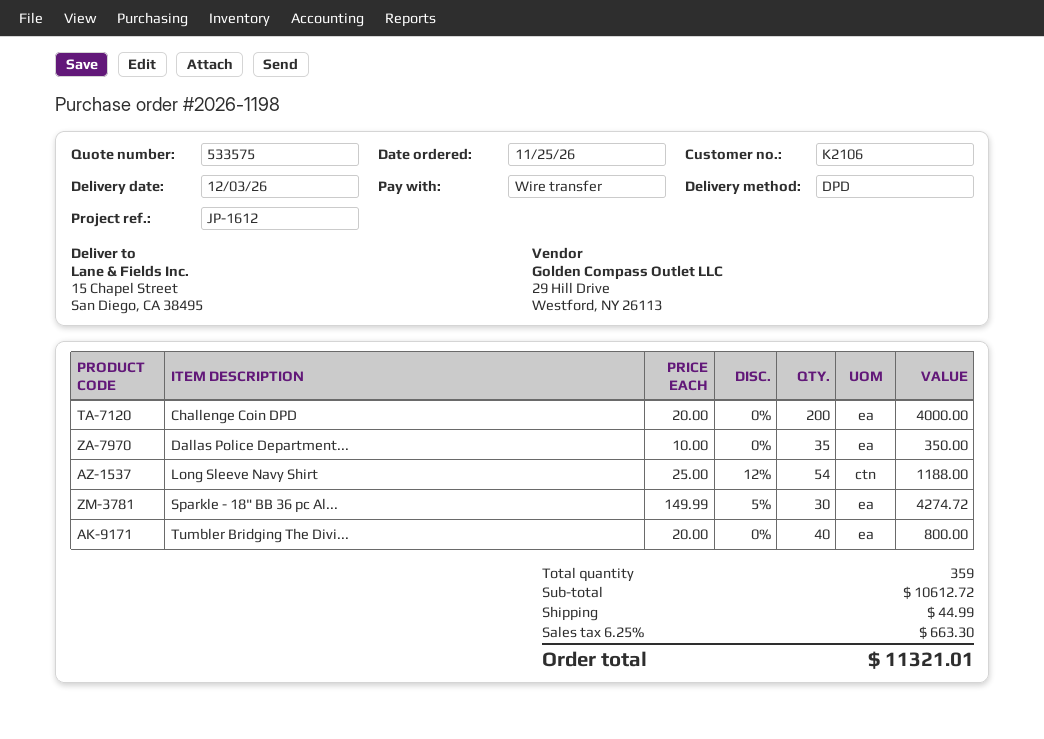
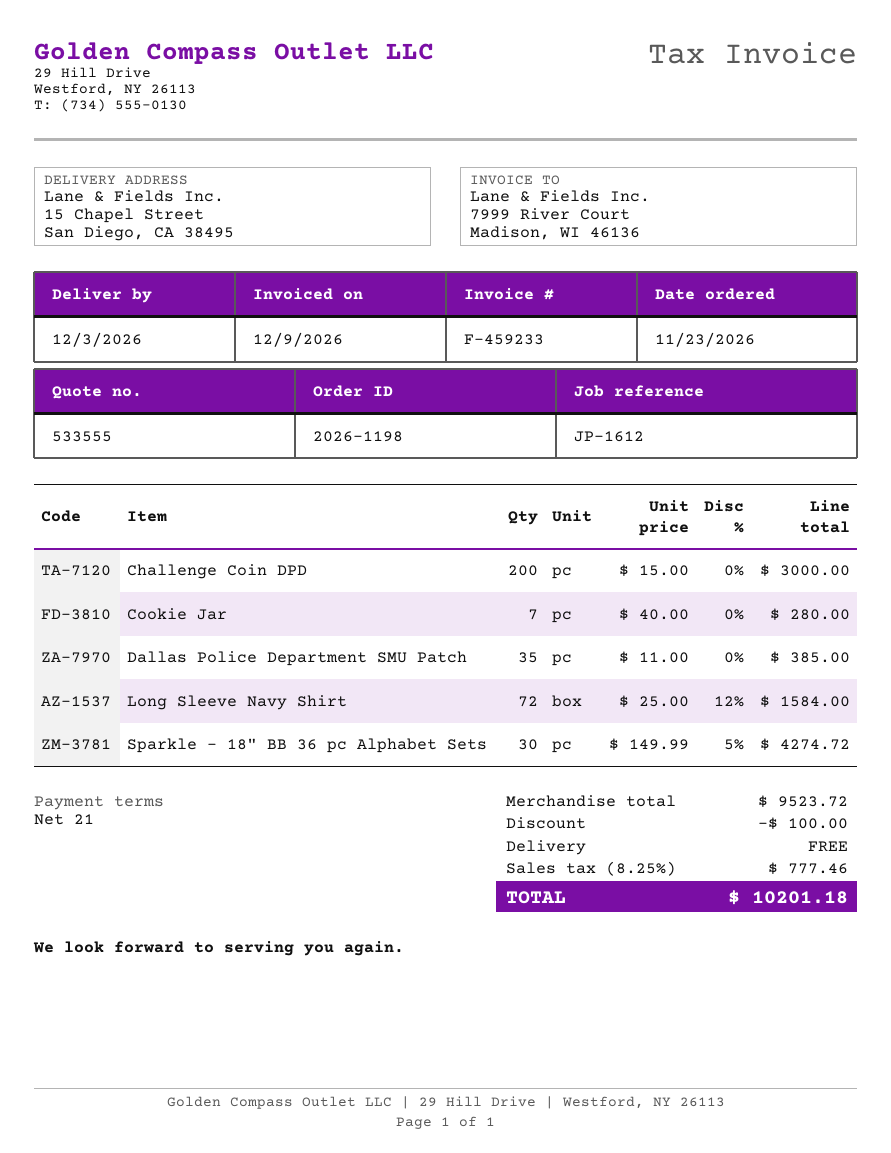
quote number: 533575 -> 533555
order date: 2026-11-25 -> 2026-11-23
Challenge Coin DPD: 200 x 20.00 = 4000.00 -> 200 x 15.00 = 3000.00
Dallas Police Department...: 35 x 10.00 = 350.00 -> 35 x 11.00 = 385.00
Long Sleeve Navy Shirt: 54 x 25.00 - 12% = 1188.00 -> 72 x 25.00 - 12% = 1584.00
Tumbler Bridging The Divi...: 40 x 20.00 = 800.00 -> none
Cookie Jar: none -> 7 x 40.00 = 280.00
subtotal: 10612.72 -> 9523.72
discount: none -> 100.00
shipping: 44.99 -> 0.00
tax: 6.25% = 663.30 -> 8.25% = 777.46
total: 11321.01 -> 10201.18

